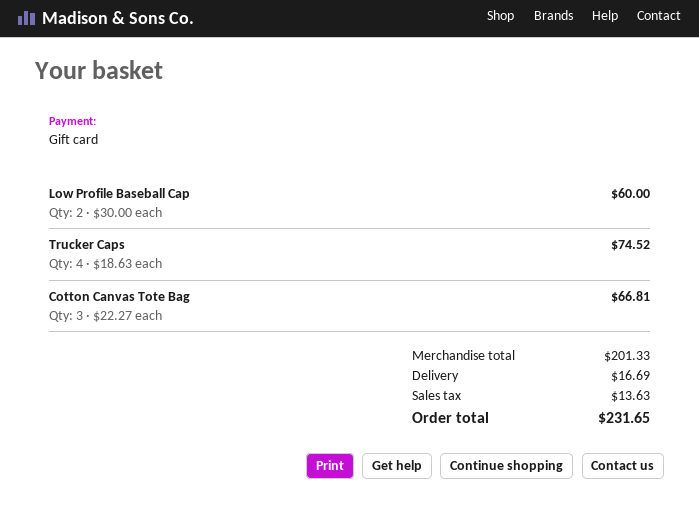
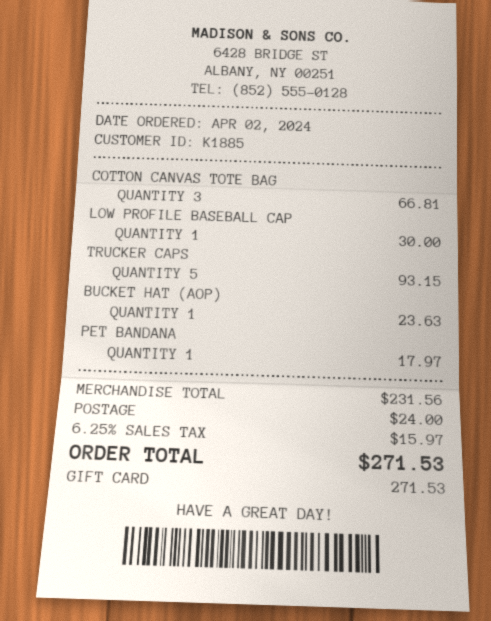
Low Profile Baseball Cap: 2 for 60.00 -> 1 for 30.00
Trucker Caps: 4 for 74.52 -> 5 for 93.15
BUCKET HAT (AOP): none -> 1 for 23.63
PET BANDANA: none -> 1 for 17.97
subtotal: 201.33 -> 231.56
shipping: 16.69 -> 24.00
tax: 13.63 -> 15.97
total: 231.65 -> 271.53

